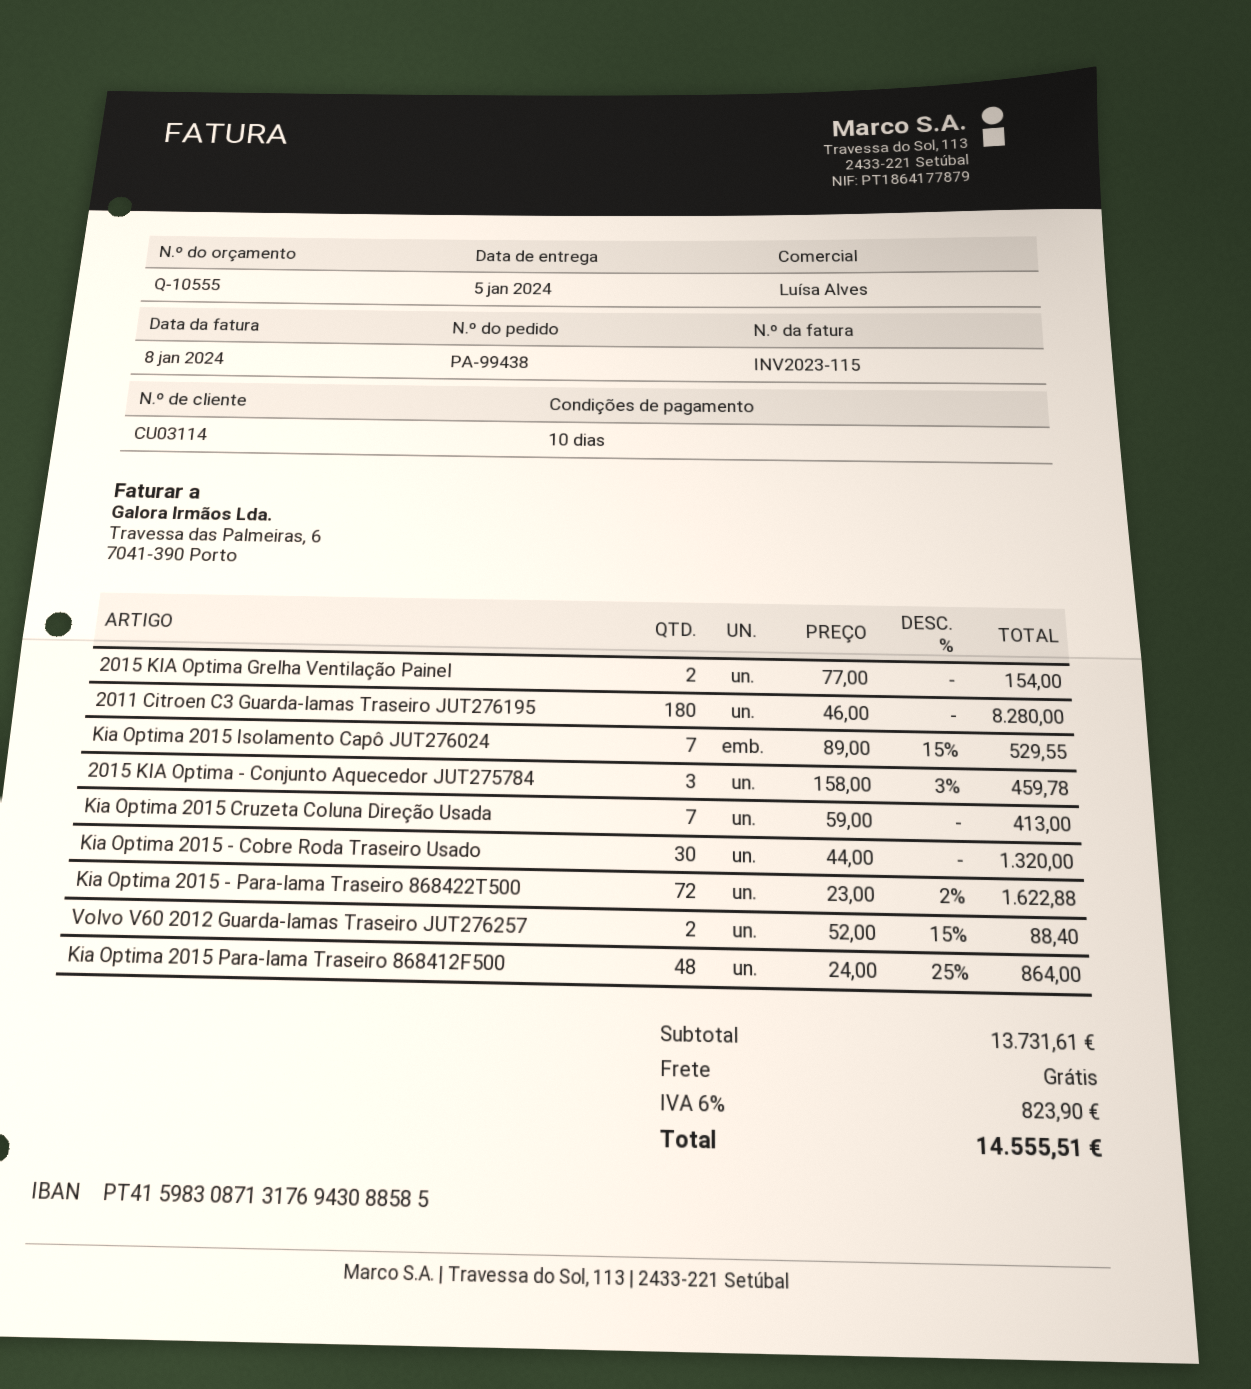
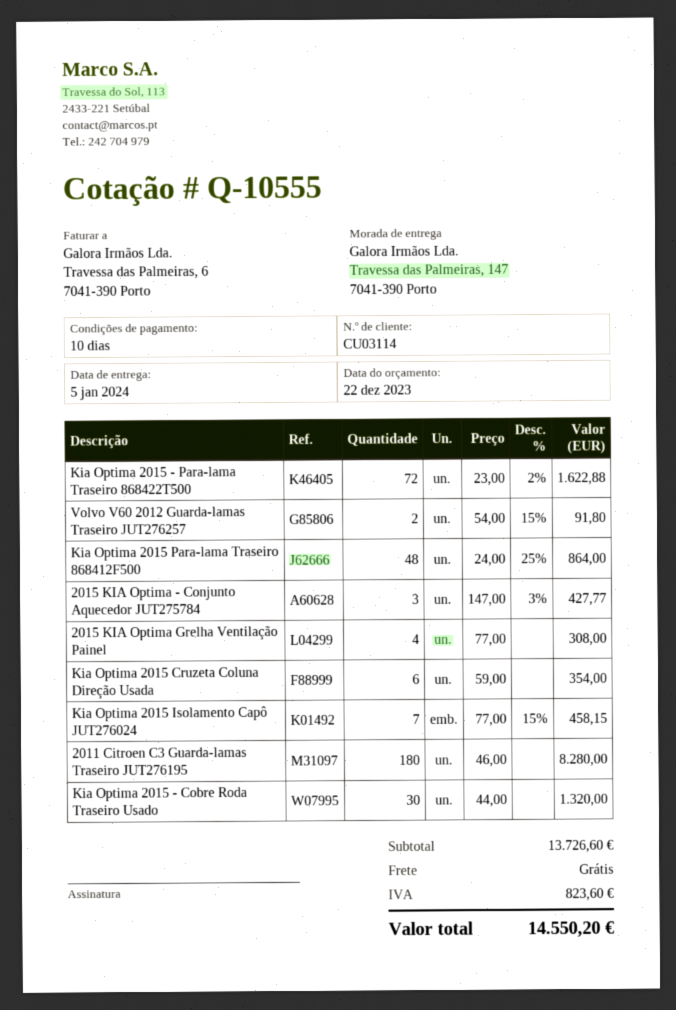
2015 KIA Optima Grelha Ventilação Painel: 2 x 77.00 = 154.00 -> 4 x 77.00 = 308.00
Kia Optima 2015 Isolamento Capô JUT276024: 7 x 89.00 - 15% = 529.55 -> 7 x 77.00 - 15% = 458.15
2015 KIA Optima - Conjunto Aquecedor JUT275784: 3 x 158.00 - 3% = 459.78 -> 3 x 147.00 - 3% = 427.77
Kia Optima 2015 Cruzeta Coluna Direção Usada: 7 x 59.00 = 413.00 -> 6 x 59.00 = 354.00
Volvo V60 2012 Guarda-lamas Traseiro JUT276257: 2 x 52.00 - 15% = 88.40 -> 2 x 54.00 - 15% = 91.80
subtotal: 13731.61 -> 13726.60
tax: 823.90 -> 823.60
total: 14555.51 -> 14550.20

